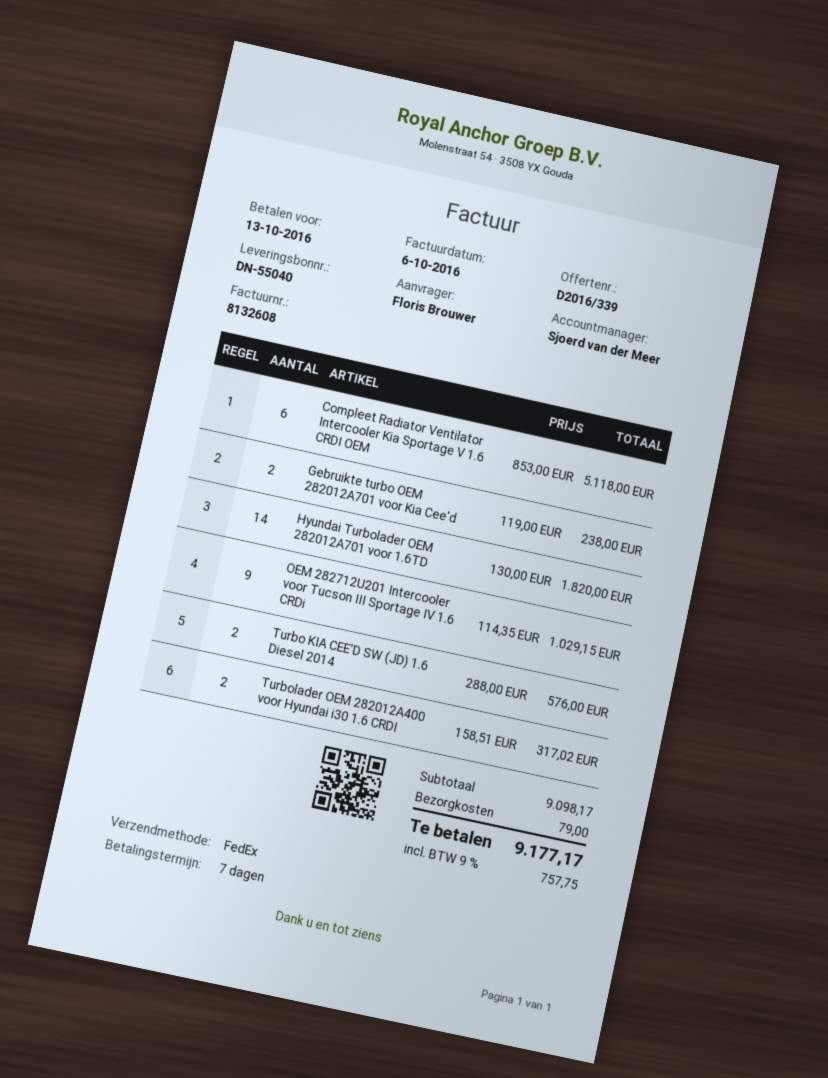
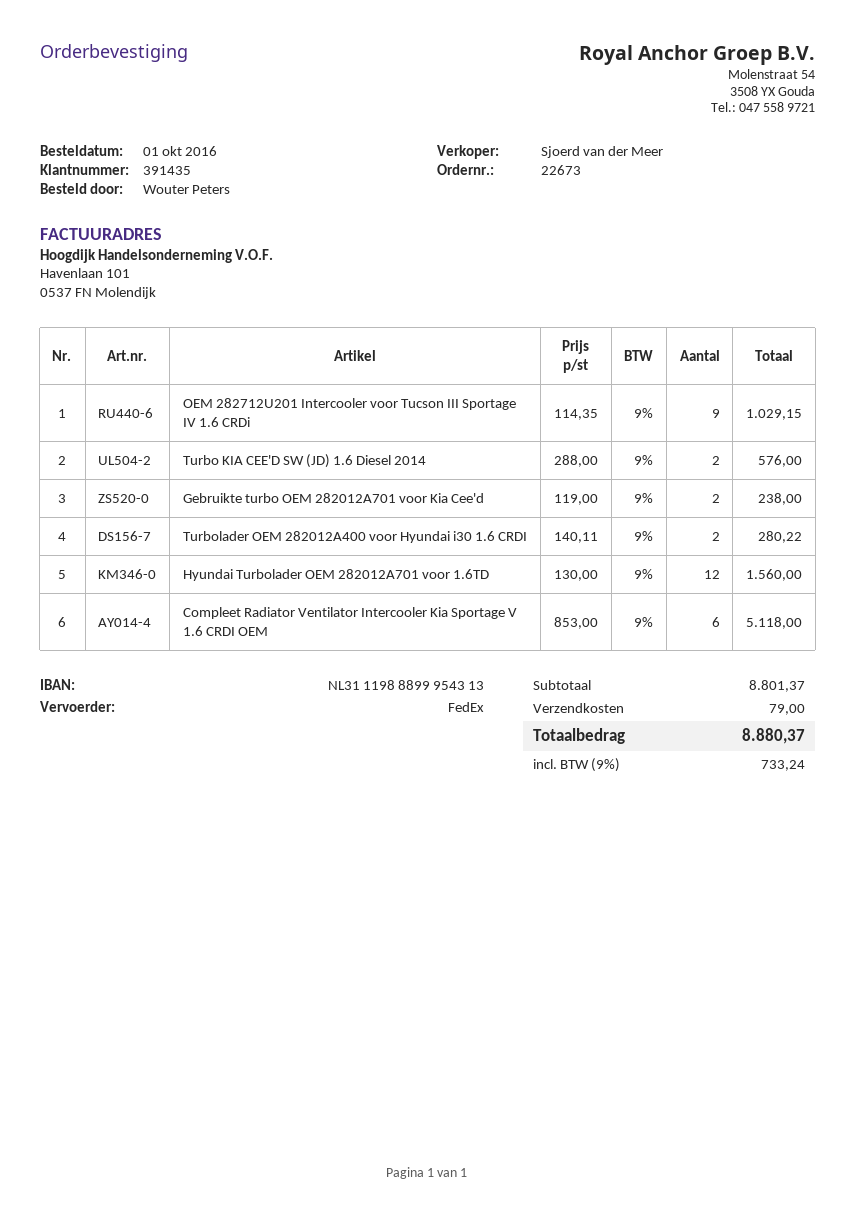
ordered by: Floris Brouwer -> Wouter Peters
Hyundai Turbolader OEM 282012A701 voor 1.6TD: 14 x 130.00 = 1820.00 -> 12 x 130.00 = 1560.00
Turbolader OEM 282012A400 voor Hyundai i30 1.6 CRDI: 2 x 158.51 = 317.02 -> 2 x 140.11 = 280.22
subtotal: 9098.17 -> 8801.37
tax: 9% = 757.75 -> 9% = 733.24
total: 9177.17 -> 8880.37

